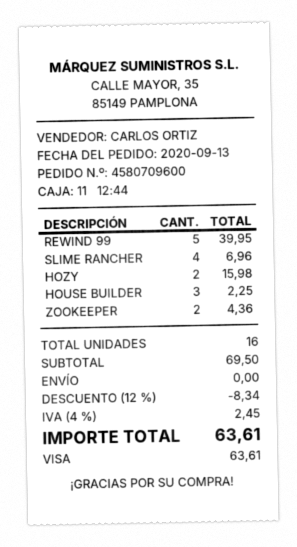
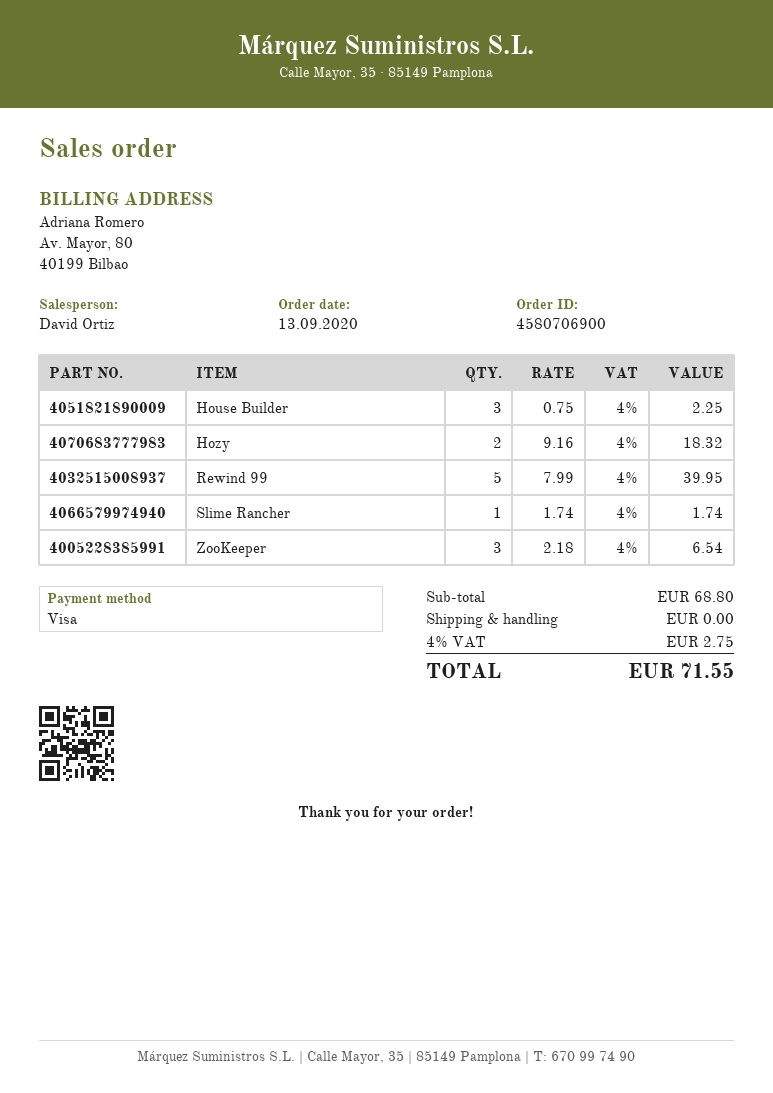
order number: 4580709600 -> 4580706900
sales rep: CARLOS ORTIZ -> David Ortiz
SLIME RANCHER: 4 for 6.96 -> 1 for 1.74
HOZY: 2 for 15.98 -> 2 for 18.32
ZOOKEEPER: 2 for 4.36 -> 3 for 6.54
subtotal: 69.50 -> 68.80
discount: 12% = 8.34 -> none
tax: 4% = 2.45 -> 4% = 2.75
total: 63.61 -> 71.55

